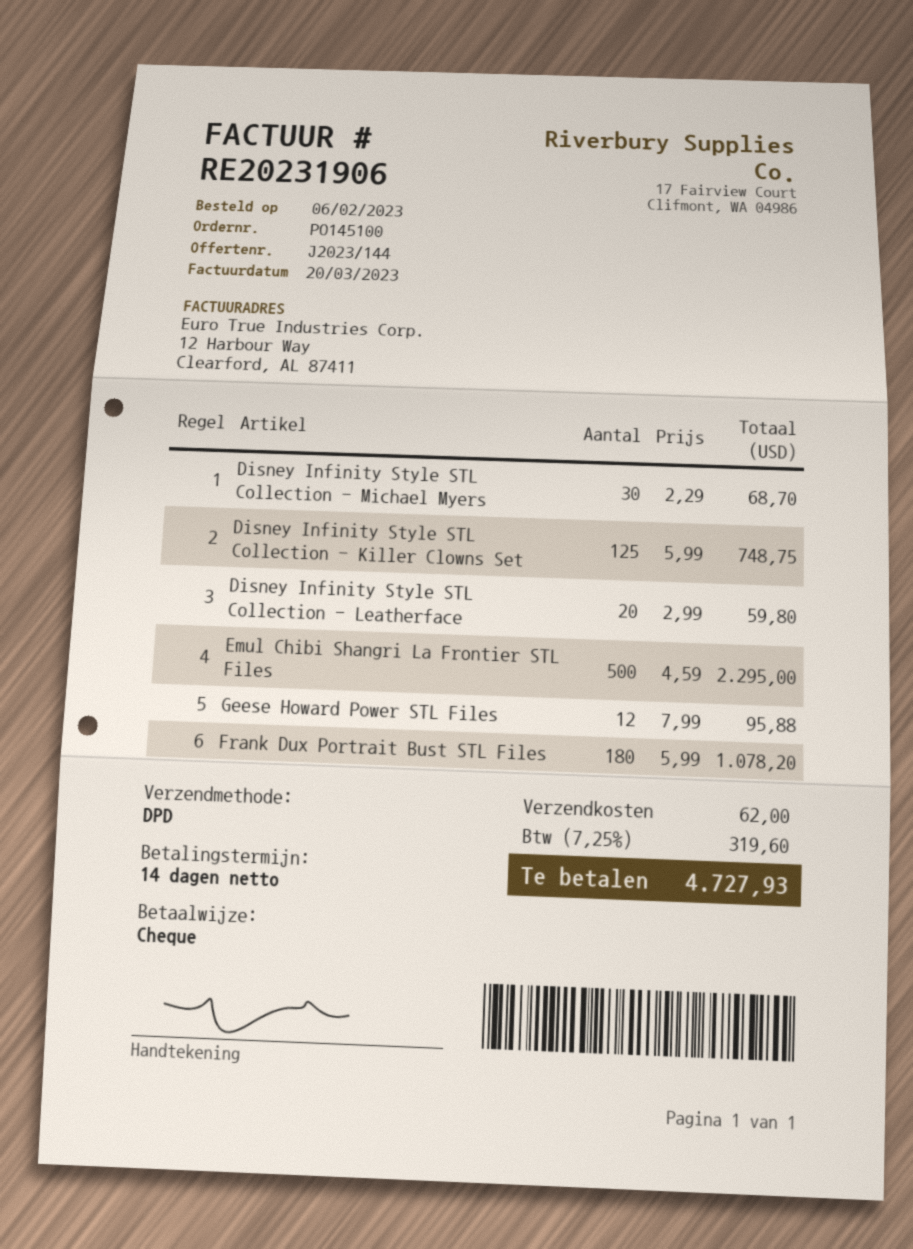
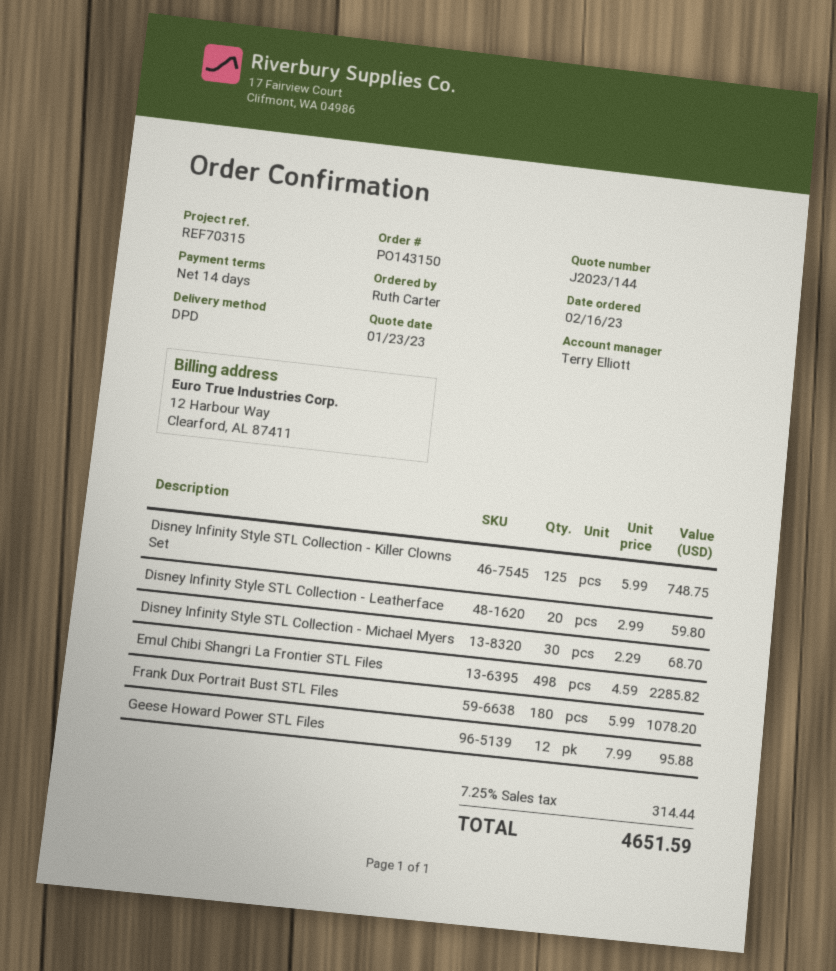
order number: PO145100 -> PO143150
order date: 2023-02-06 -> 2023-02-16
Emul Chibi Shangri La Frontier STL Files: 500 x 4.59 = 2295.00 -> 498 x 4.59 = 2285.82
shipping: 62.00 -> none
tax: 7.25% = 319.60 -> 7.25% = 314.44
total: 4727.93 -> 4651.59

